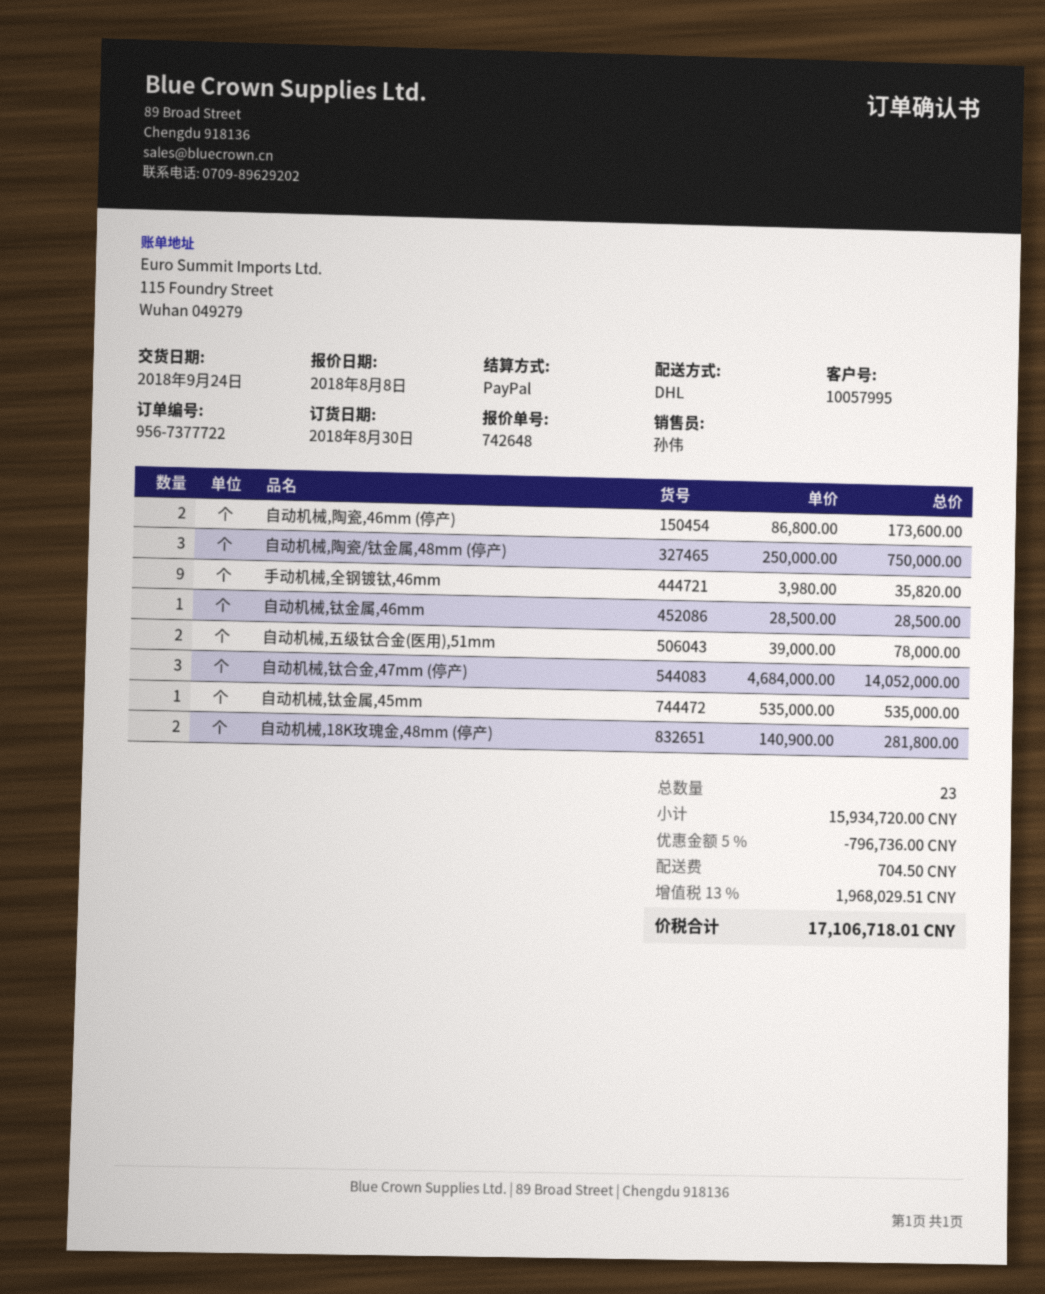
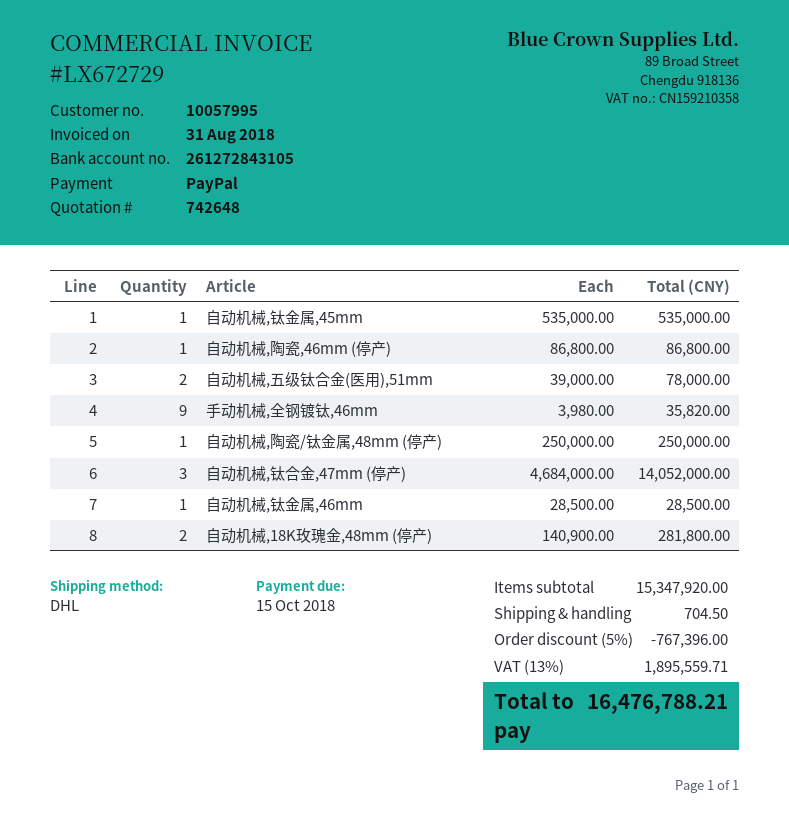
自动机械,陶瓷,46mm (停产): 2 x 86800.00 = 173600.00 -> 1 x 86800.00 = 86800.00
自动机械,陶瓷/钛金属,48mm (停产): 3 x 250000.00 = 750000.00 -> 1 x 250000.00 = 250000.00
subtotal: 15934720.00 -> 15347920.00
discount: 5% = 796736.00 -> 5% = 767396.00
tax: 13% = 1968029.51 -> 13% = 1895559.71
total: 17106718.01 -> 16476788.21

